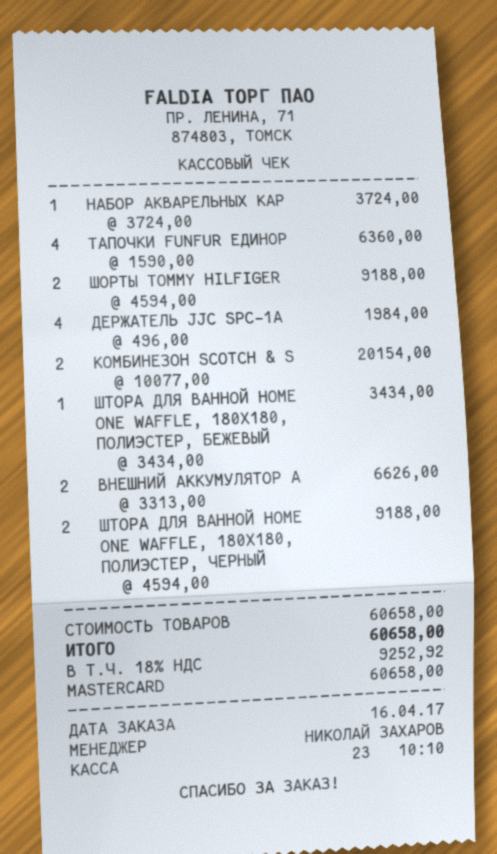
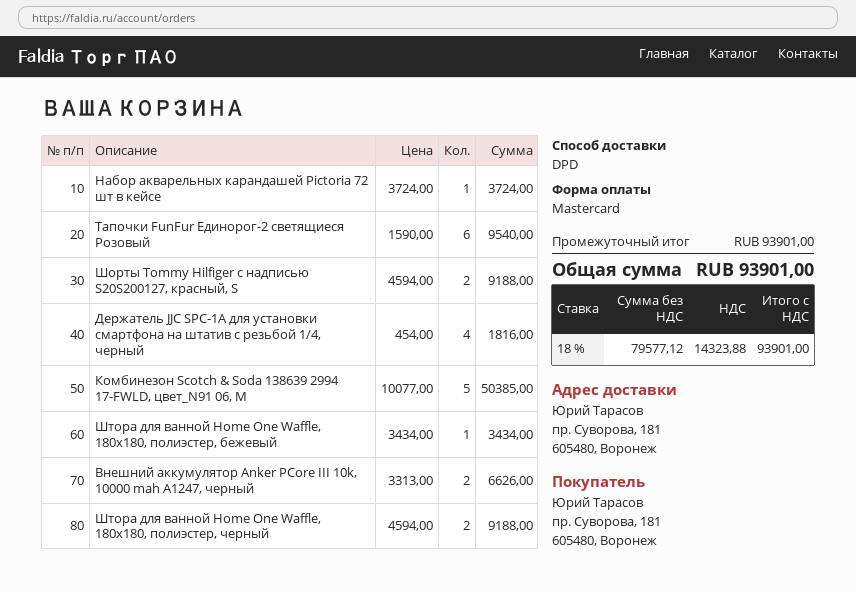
ТАПОЧКИ FUNFUR ЕДИНОР: 4 x 1590.00 = 6360.00 -> 6 x 1590.00 = 9540.00
ДЕРЖАТЕЛЬ JJC SPC-1A: 4 x 496.00 = 1984.00 -> 4 x 454.00 = 1816.00
КОМБИНЕЗОН SCOTCH & S: 2 x 10077.00 = 20154.00 -> 5 x 10077.00 = 50385.00
subtotal: 60658.00 -> 93901.00
tax: 18% = 9252.92 -> 18% = 14323.88
total: 60658.00 -> 93901.00

